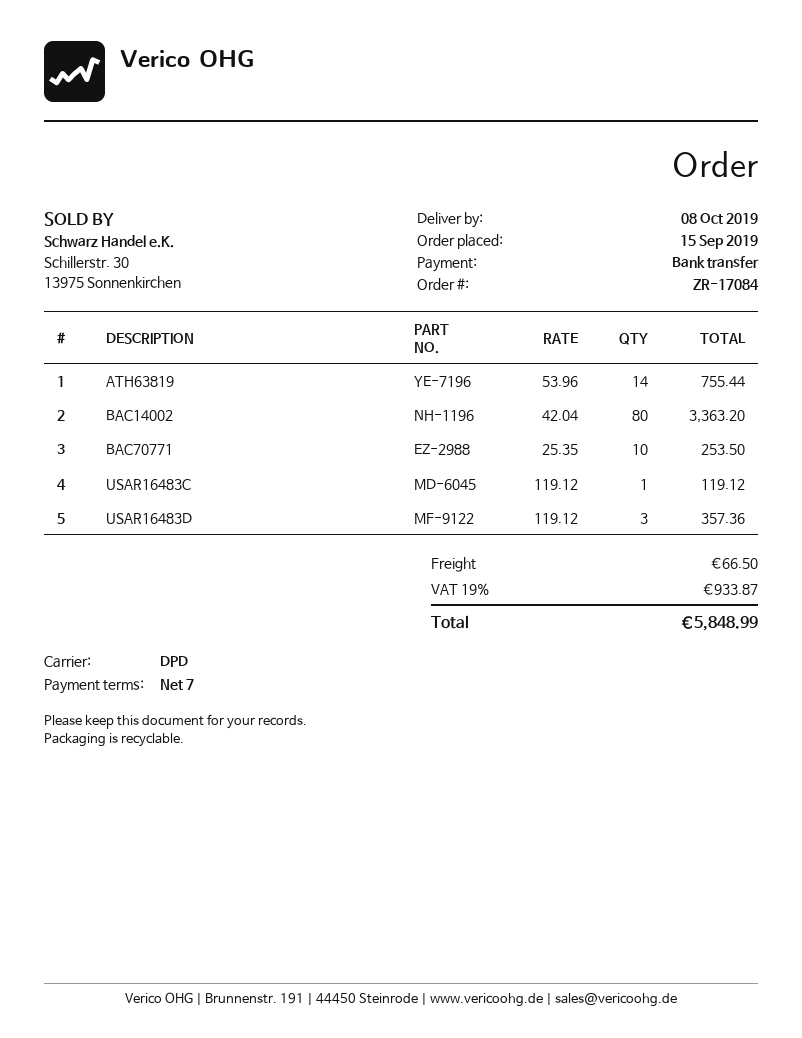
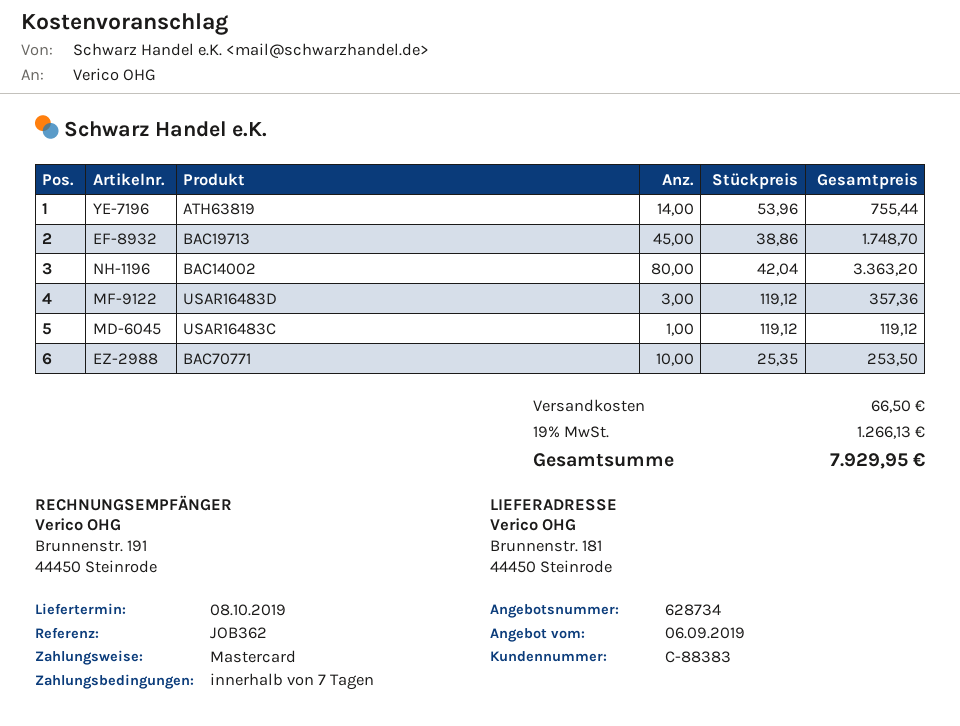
payment method: bank transfer -> Mastercard
BAC19713: none -> 45 x 38.86 = 1748.70
tax: 19% = 933.87 -> 19% = 1266.13
total: 5848.99 -> 7929.95

